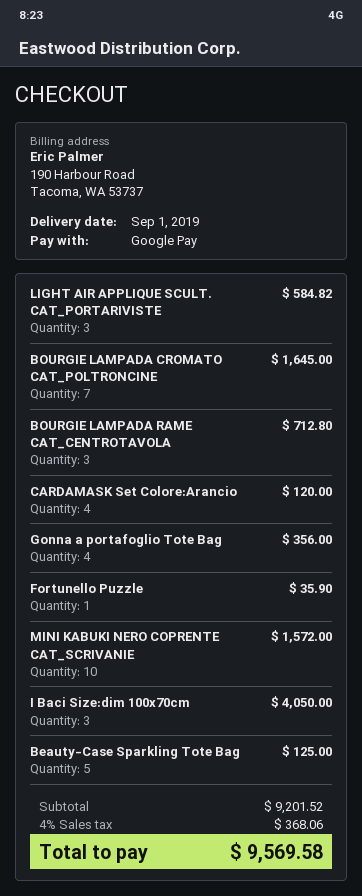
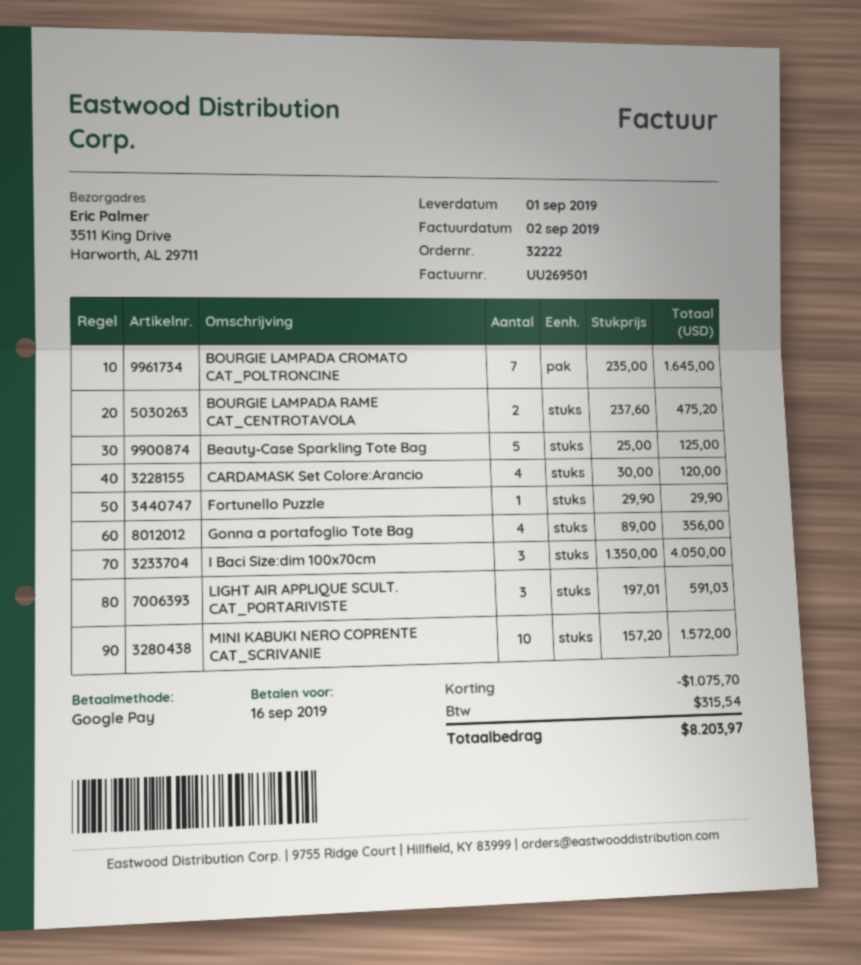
LIGHT AIR APPLIQUE SCULT. CAT_PORTARIVISTE: 3 for 584.82 -> 3 for 591.03
BOURGIE LAMPADA RAME CAT_CENTROTAVOLA: 3 for 712.80 -> 2 for 475.20
Fortunello Puzzle: 1 for 35.90 -> 1 for 29.90
discount: none -> 1075.70
tax: 368.06 -> 315.54
total: 9569.58 -> 8203.97

